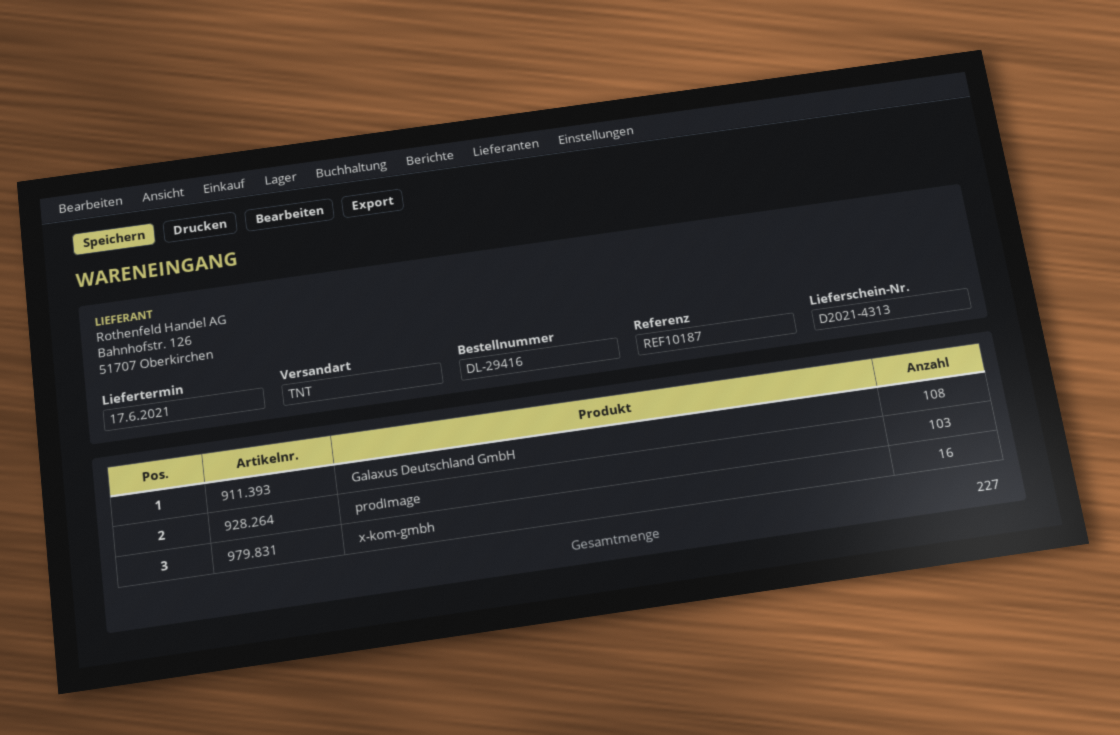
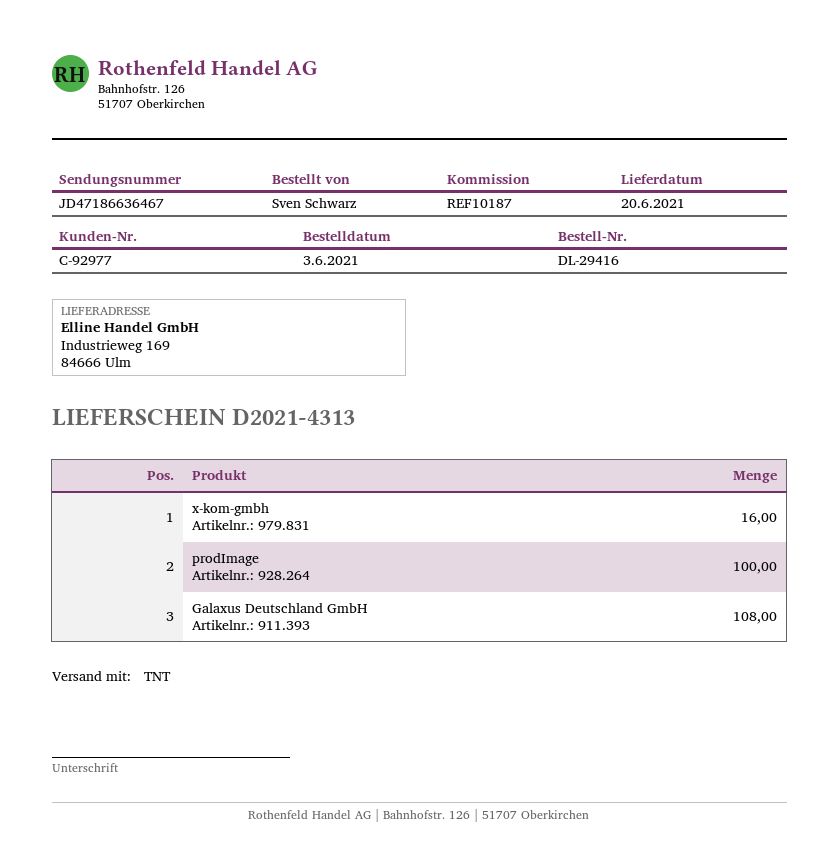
delivery date: 2021-06-17 -> 2021-06-20
prodImage: 103 -> 100

